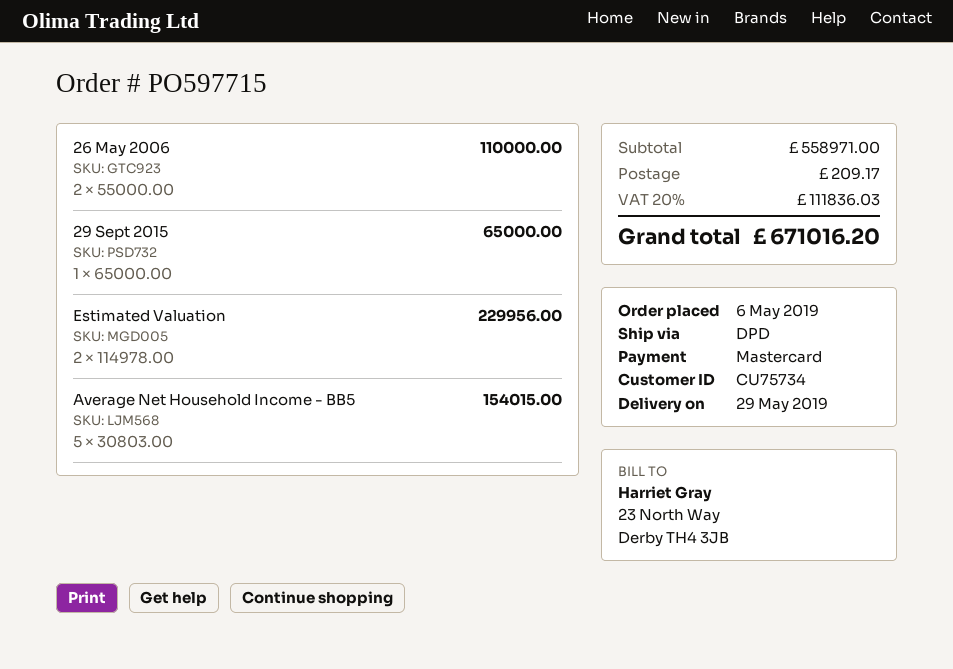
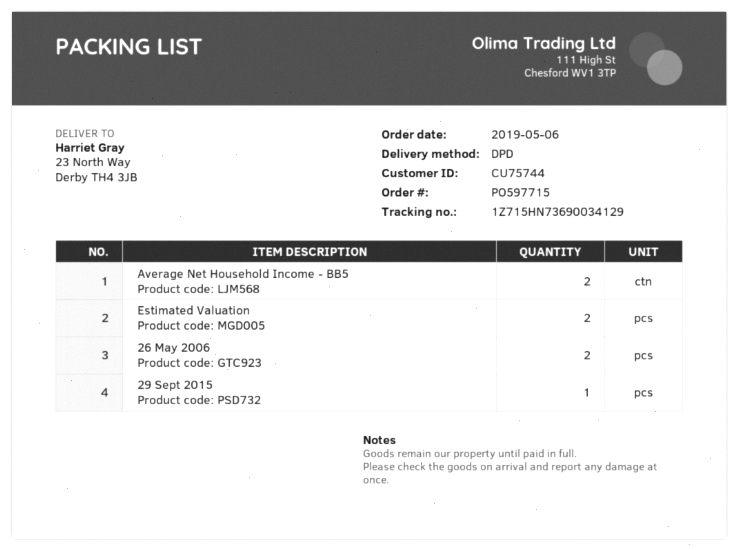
customer number: CU75734 -> CU75744
Average Net Household Income - BB5: 5 -> 2

